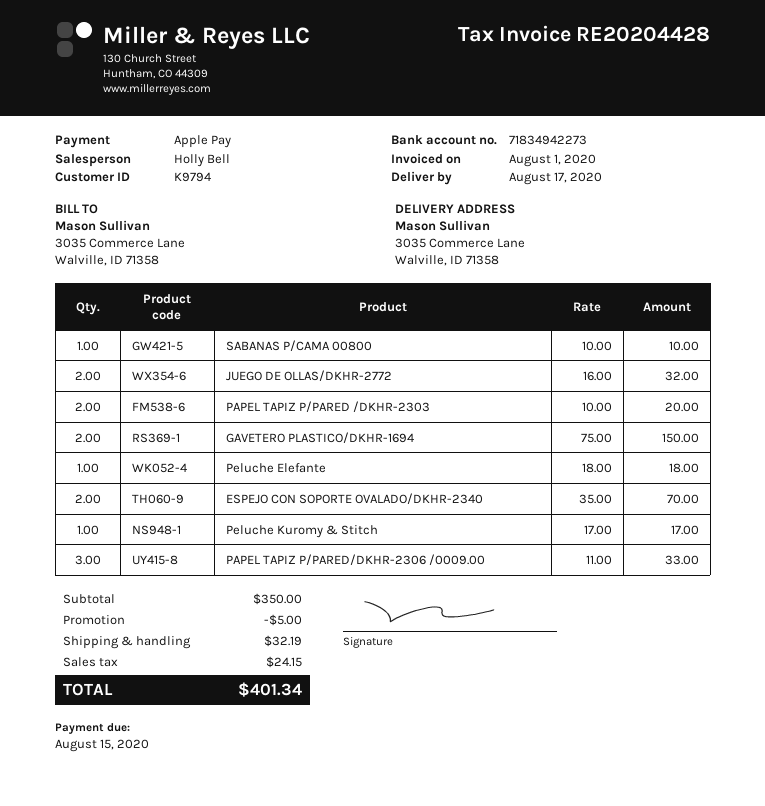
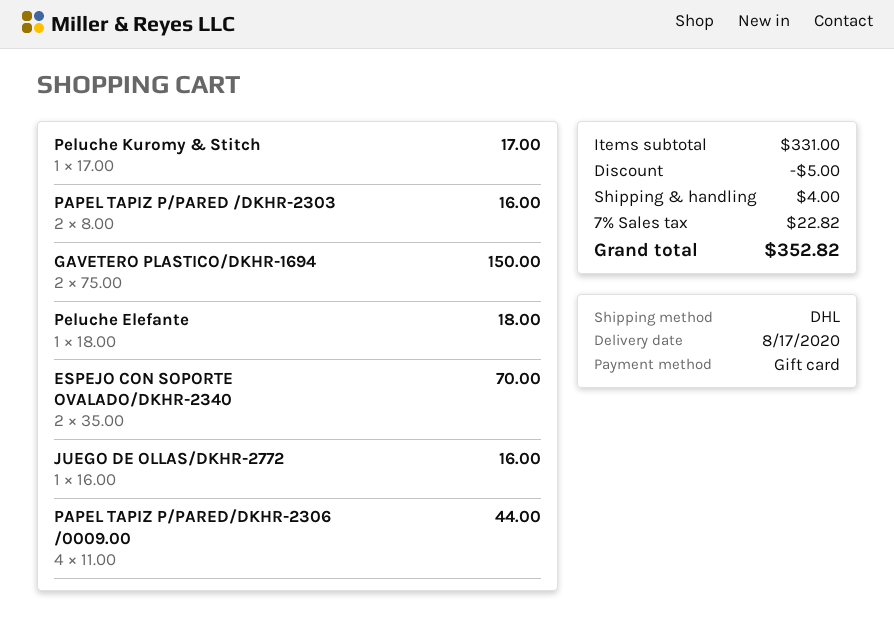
payment method: Apple Pay -> gift card
SABANAS P/CAMA 00800: 1 x 10.00 = 10.00 -> none
JUEGO DE OLLAS/DKHR-2772: 2 x 16.00 = 32.00 -> 1 x 16.00 = 16.00
PAPEL TAPIZ P/PARED /DKHR-2303: 2 x 10.00 = 20.00 -> 2 x 8.00 = 16.00
PAPEL TAPIZ P/PARED/DKHR-2306 /0009.00: 3 x 11.00 = 33.00 -> 4 x 11.00 = 44.00
subtotal: 350.00 -> 331.00
shipping: 32.19 -> 4.00
tax: 24.15 -> 22.82
total: 401.34 -> 352.82

